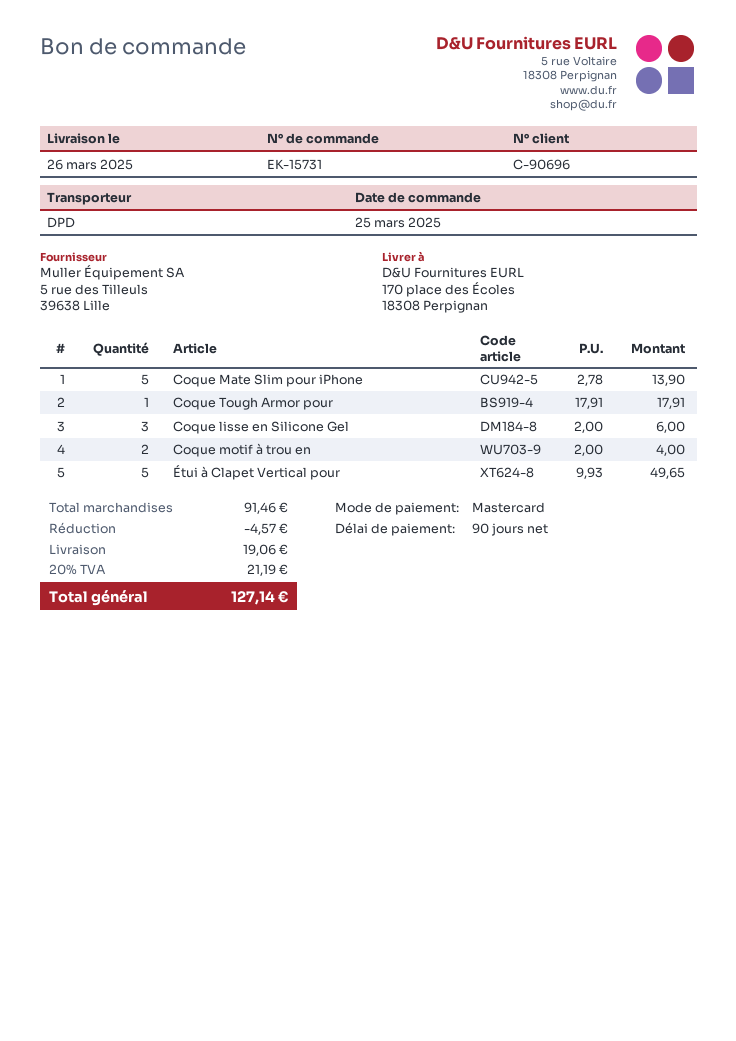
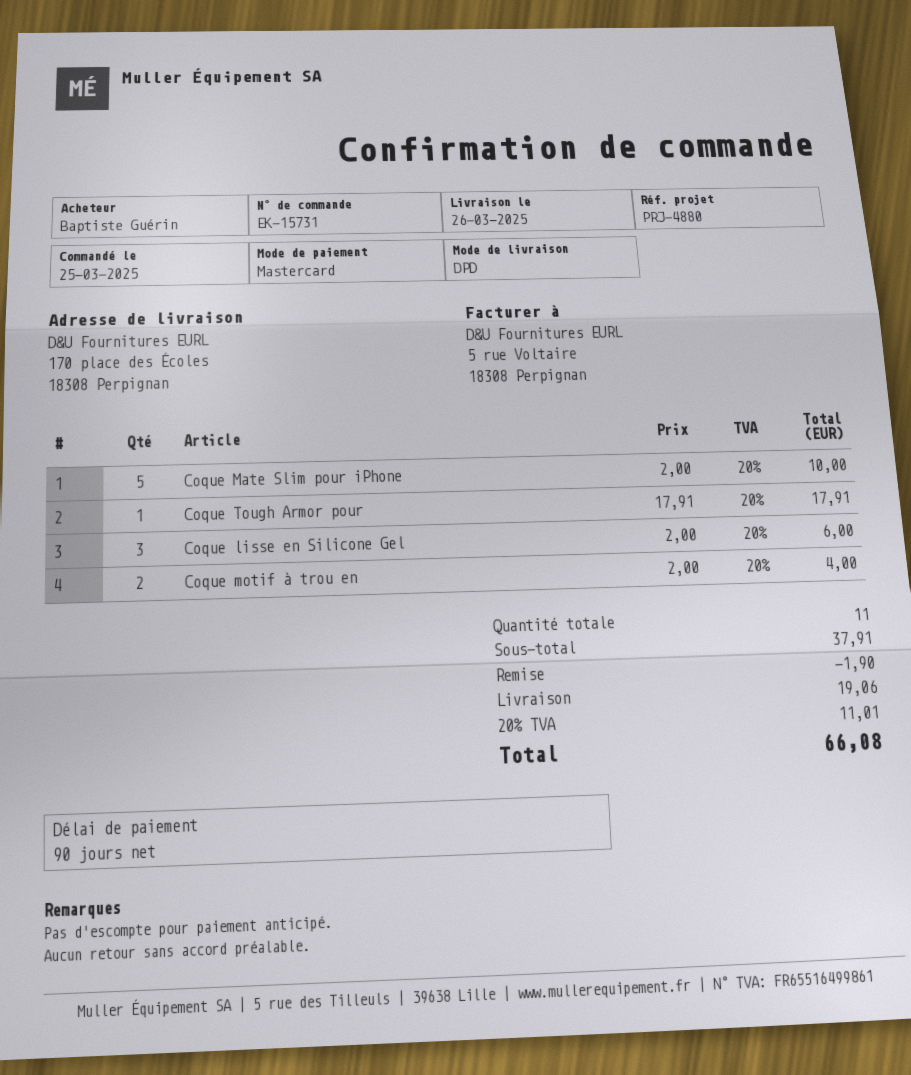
Coque Mate Slim pour iPhone: 5 x 2.78 = 13.90 -> 5 x 2.00 = 10.00
Étui à Clapet Vertical pour: 5 x 9.93 = 49.65 -> none
subtotal: 91.46 -> 37.91
discount: 4.57 -> 1.90
tax: 20% = 21.19 -> 20% = 11.01
total: 127.14 -> 66.08

